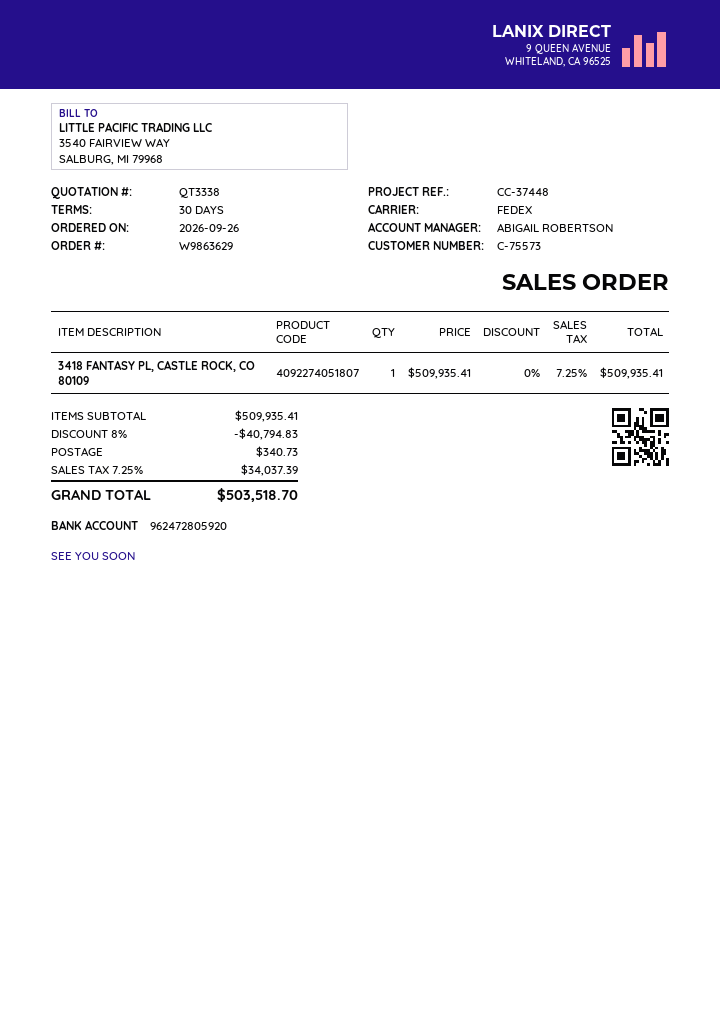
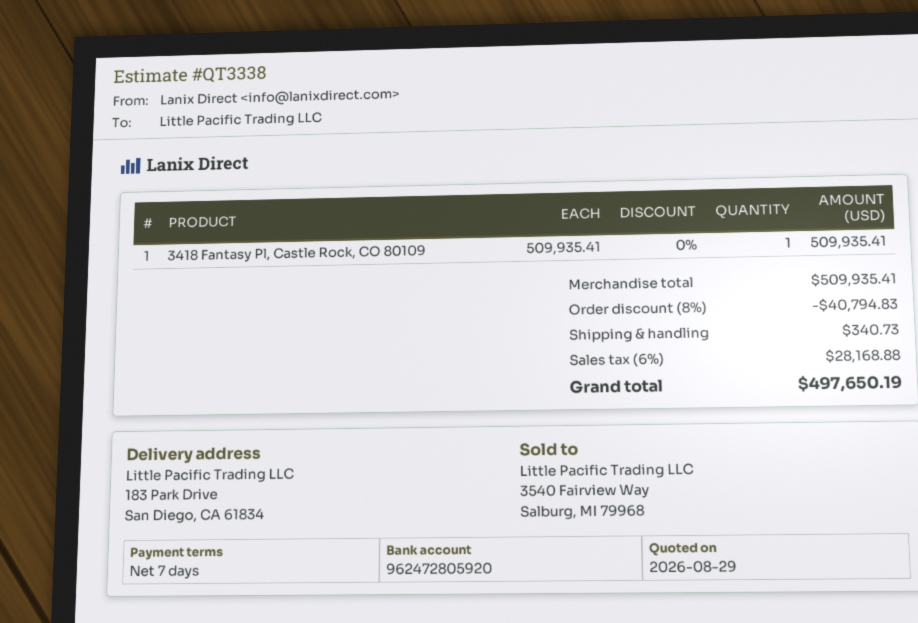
payment terms: 30 days -> 7 days
tax: 7.25% = 34037.39 -> 6% = 28168.88
total: 503518.70 -> 497650.19

